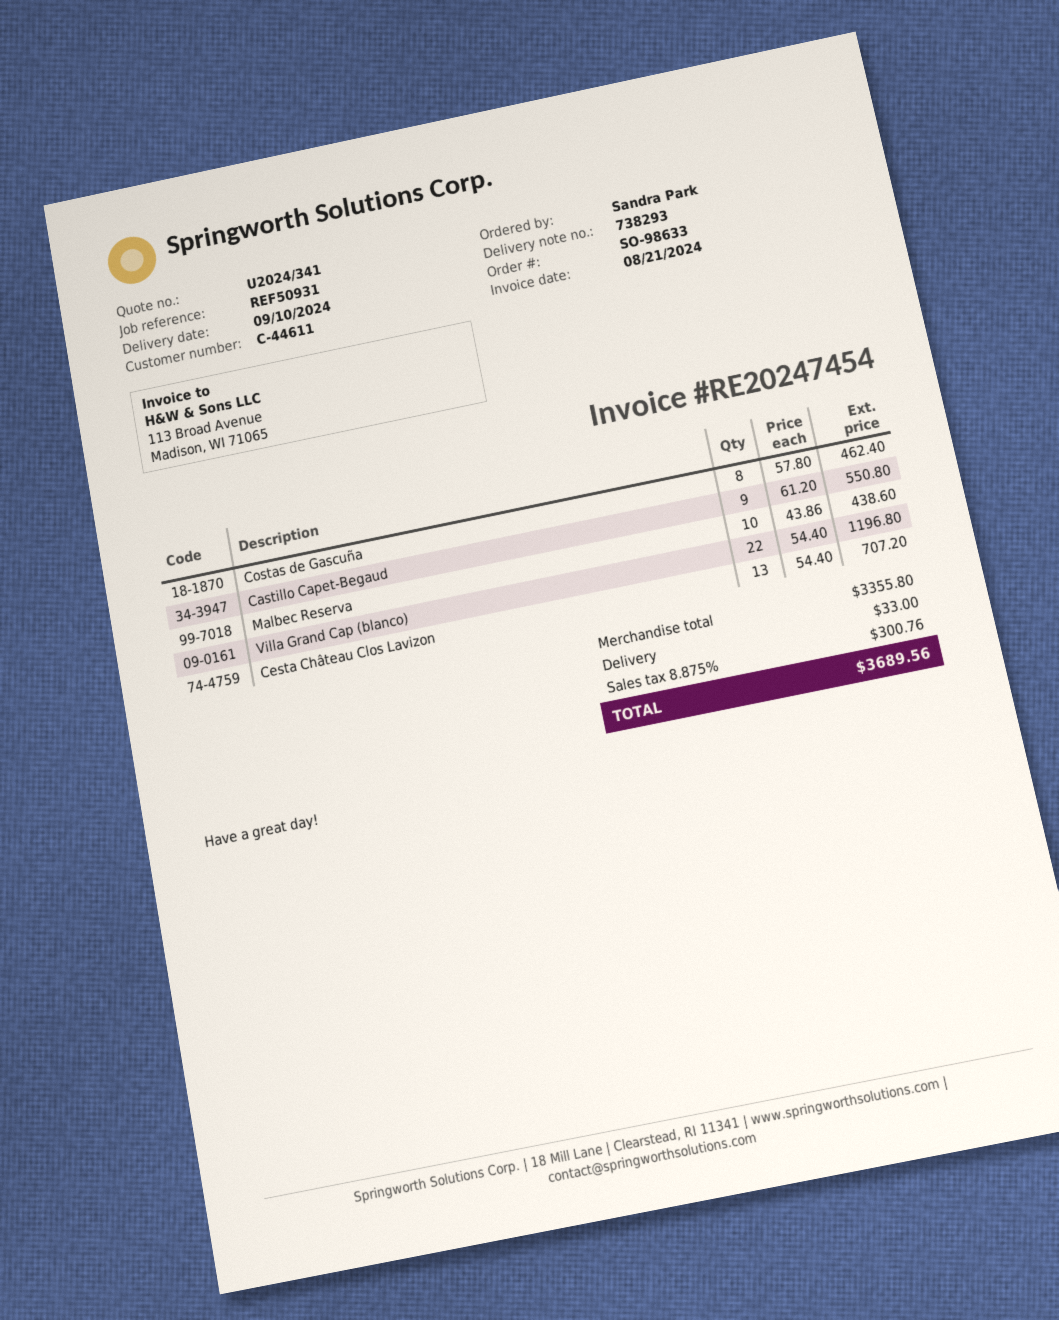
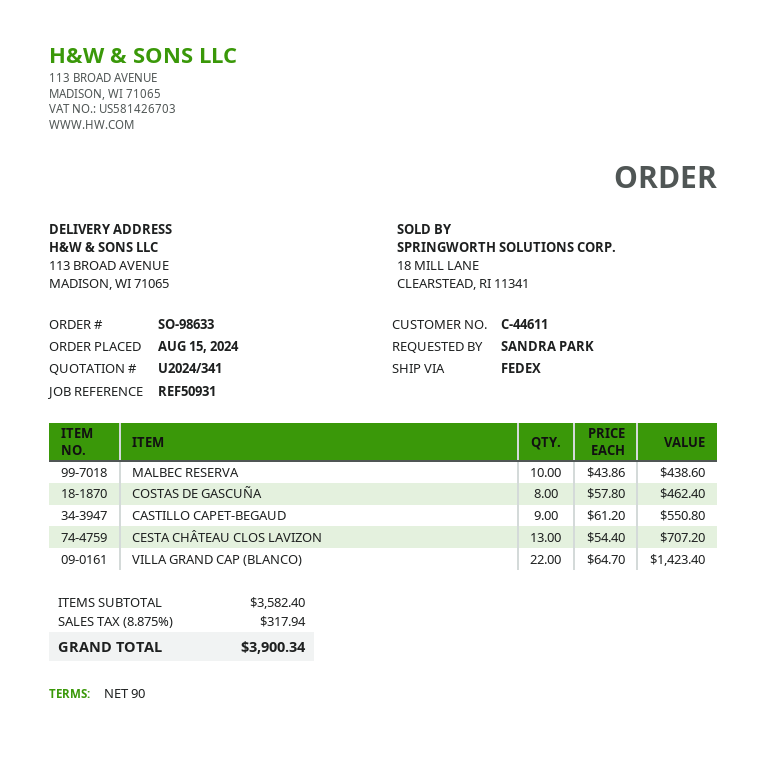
Villa Grand Cap (blanco): 22 x 54.40 = 1196.80 -> 22 x 64.70 = 1423.40
subtotal: 3355.80 -> 3582.40
shipping: 33.00 -> none
tax: 8.875% = 300.76 -> 8.875% = 317.94
total: 3689.56 -> 3900.34

